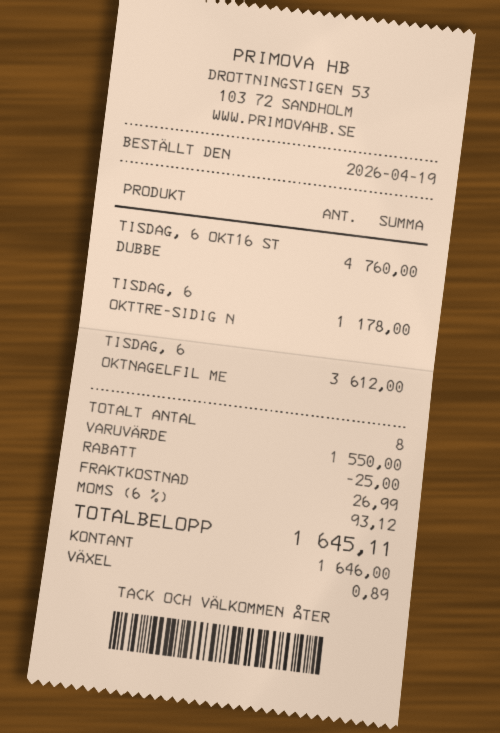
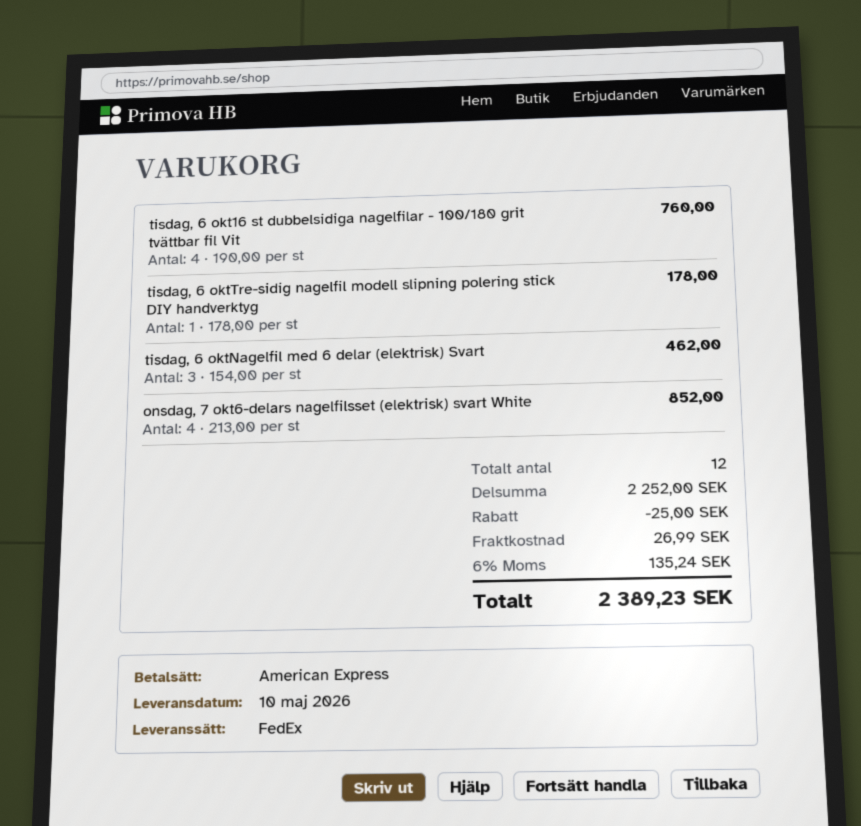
payment method: cash -> American Express
TISDAG, 6 OKTNAGELFIL ME: 3 for 612.00 -> 3 for 462.00
onsdag, 7 okt6-delars nagelfilsset (elektrisk) svart White: none -> 4 for 852.00
total quantity: 8 -> 12
subtotal: 1550.00 -> 2252.00
tax: 6% = 93.12 -> 6% = 135.24
total: 1645.11 -> 2389.23

